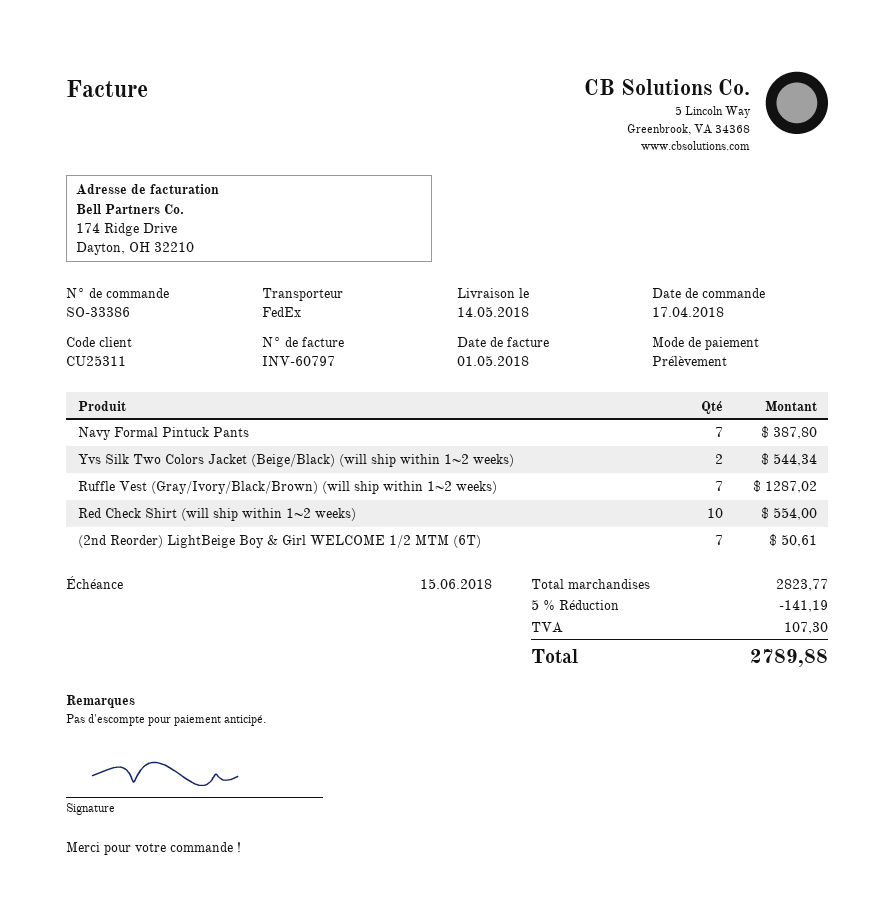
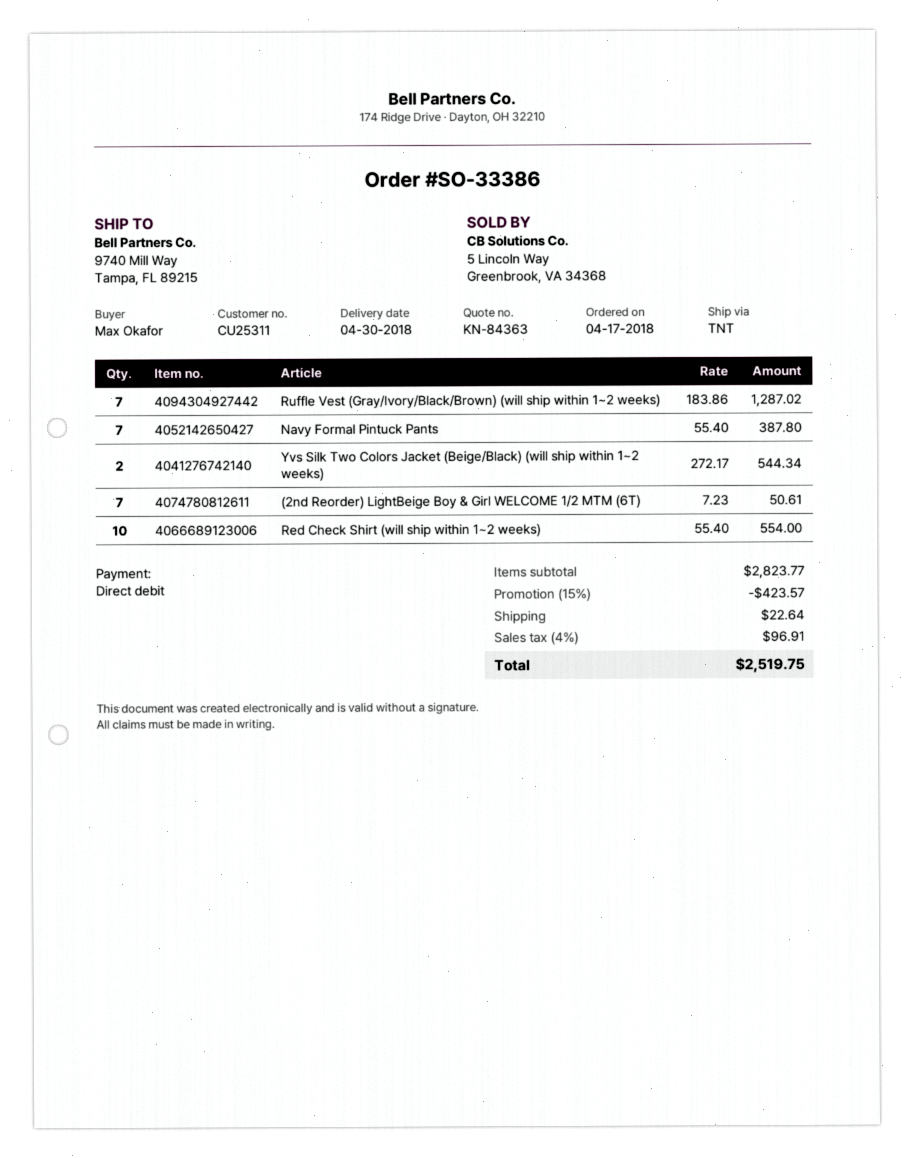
delivery date: 2018-05-14 -> 2018-04-30
shipping method: FedEx -> TNT
discount: 5% = 141.19 -> 15% = 423.57
shipping: none -> 22.64
tax: 107.30 -> 96.91
total: 2789.88 -> 2519.75

